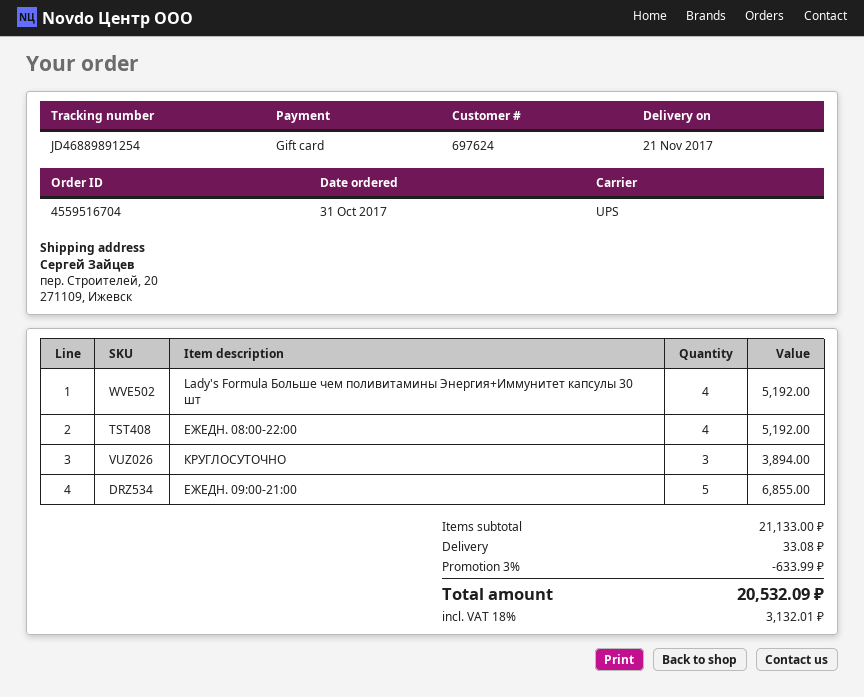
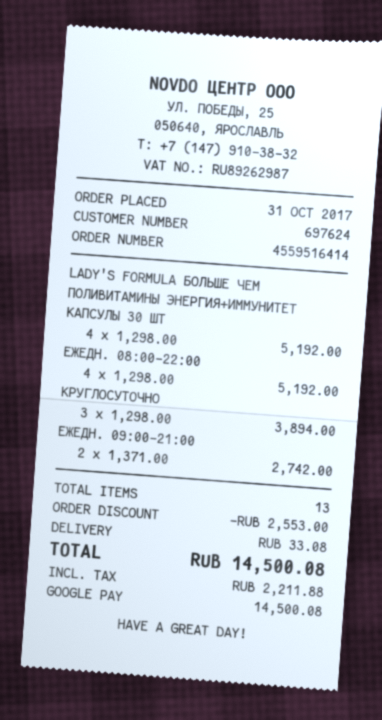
order number: 4559516704 -> 4559516414
payment method: gift card -> Google Pay
ЕЖЕДН. 09:00-21:00: 5 for 6855.00 -> 2 for 2742.00
discount: 633.99 -> 2553.00
tax: 3132.01 -> 2211.88
total: 20532.09 -> 14500.08

